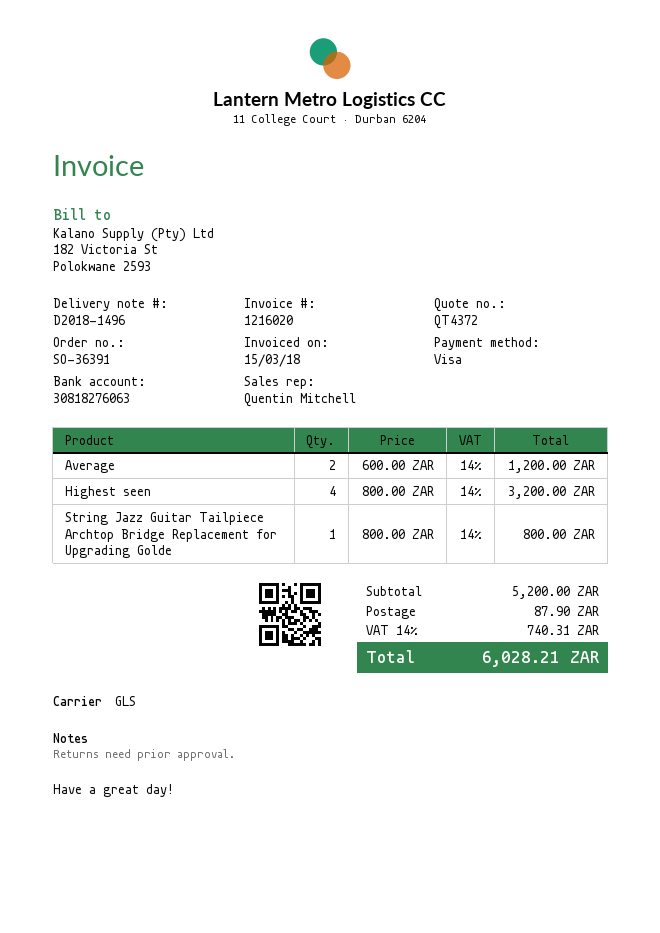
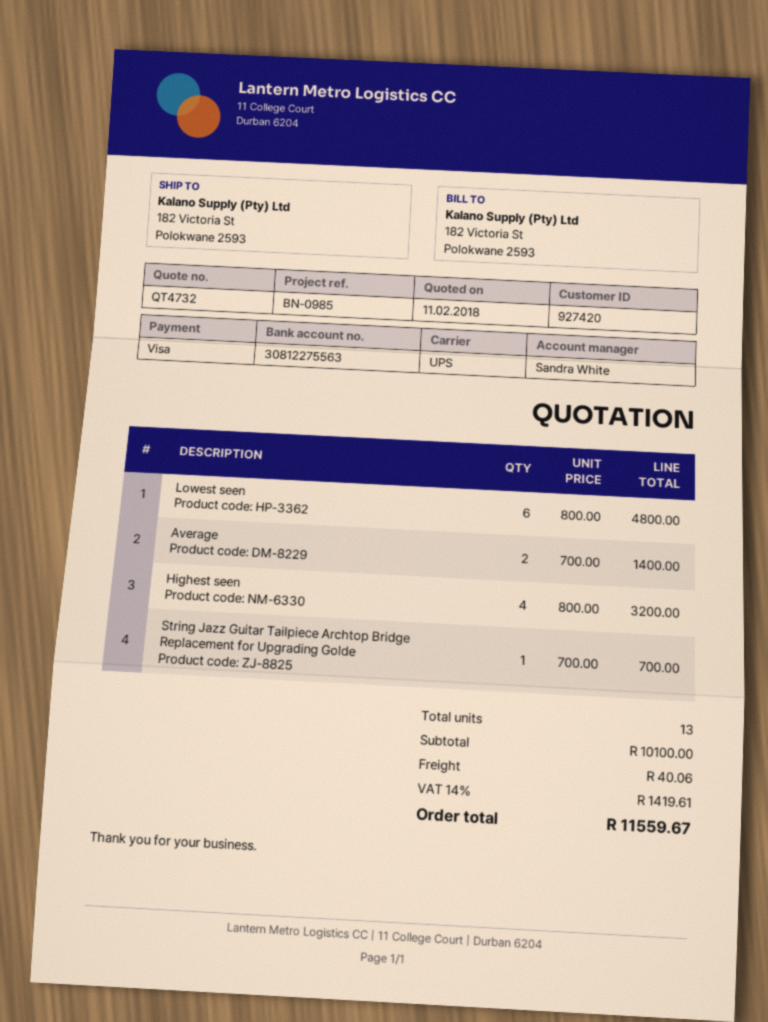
quote number: QT4372 -> QT4732
sales rep: Quentin Mitchell -> Sandra White
bank account: 30818276063 -> 30812275563
shipping method: GLS -> UPS
Average: 2 x 600.00 = 1200.00 -> 2 x 700.00 = 1400.00
String Jazz Guitar Tailpiece Archtop Bridge Replacement for Upgrading Golde: 1 x 800.00 = 800.00 -> 1 x 700.00 = 700.00
Lowest seen: none -> 6 x 800.00 = 4800.00
subtotal: 5200.00 -> 10100.00
shipping: 87.90 -> 40.06
tax: 14% = 740.31 -> 14% = 1419.61
total: 6028.21 -> 11559.67

